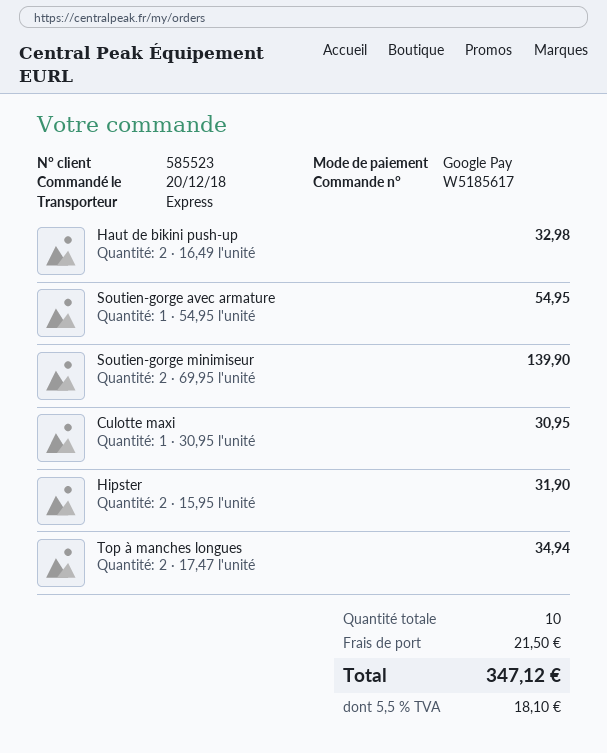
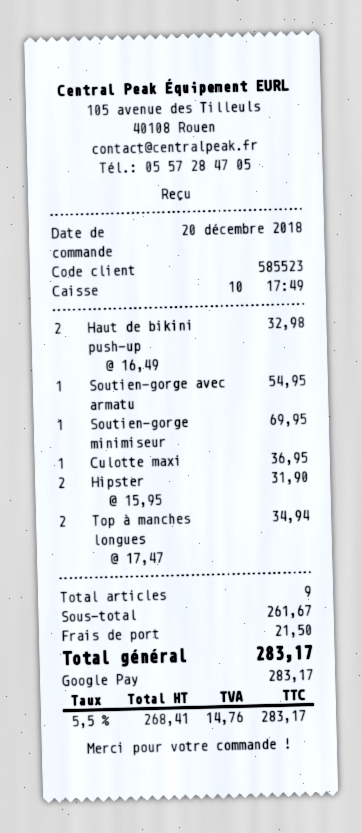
Soutien-gorge minimiseur: 2 x 69.95 = 139.90 -> 1 x 69.95 = 69.95
Culotte maxi: 1 x 30.95 = 30.95 -> 1 x 36.95 = 36.95
total quantity: 10 -> 9
tax: 5.5% = 18.10 -> 5.5% = 14.76
total: 347.12 -> 283.17

